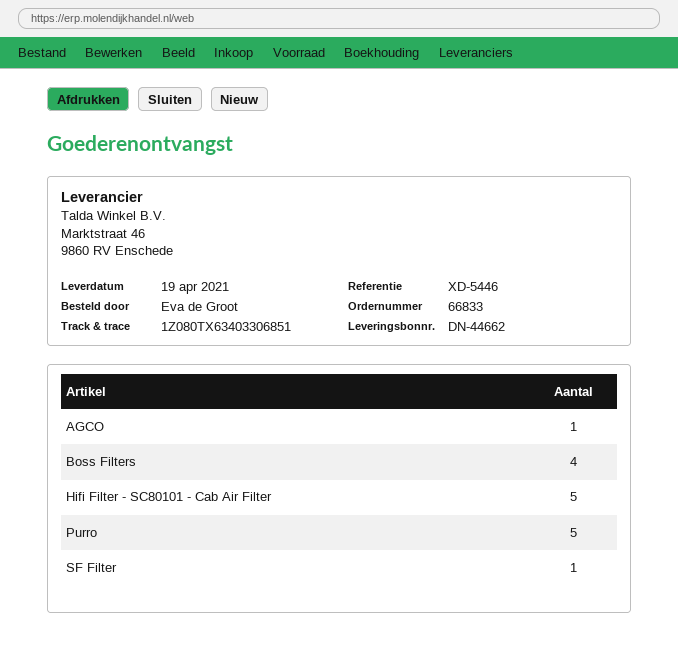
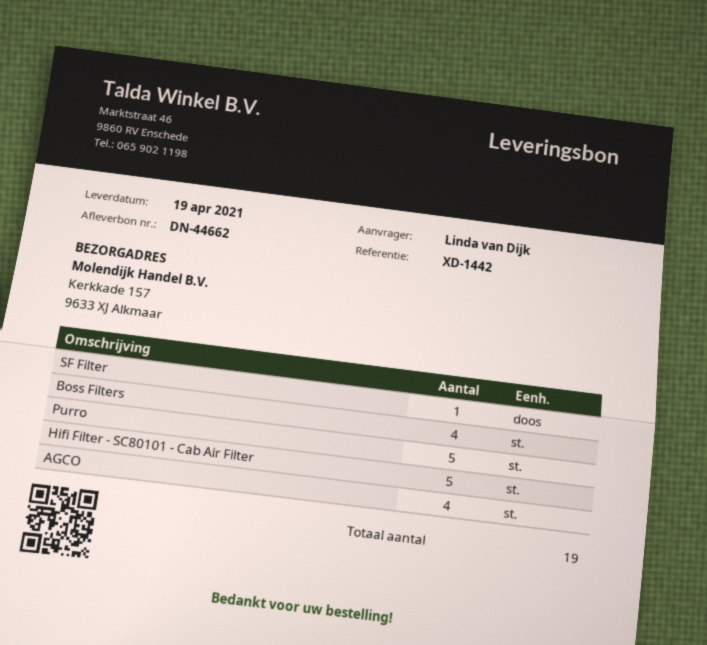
reference: XD-5446 -> XD-1442
ordered by: Eva de Groot -> Linda van Dijk
AGCO: 1 -> 4

